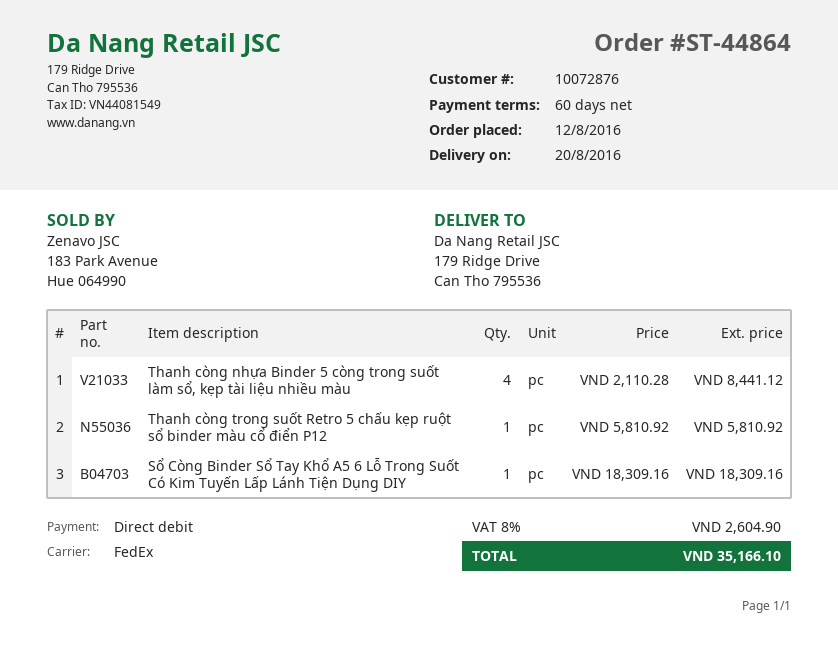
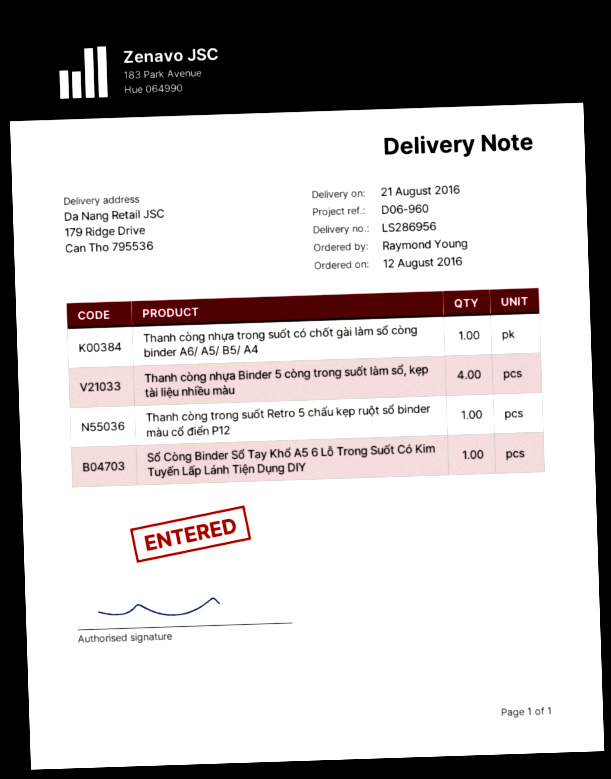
delivery date: 2016-08-20 -> 2016-08-21
Thanh còng nhựa trong suốt có chốt gài làm sổ còng binder A6/ A5/ B5/ A4: none -> 1

